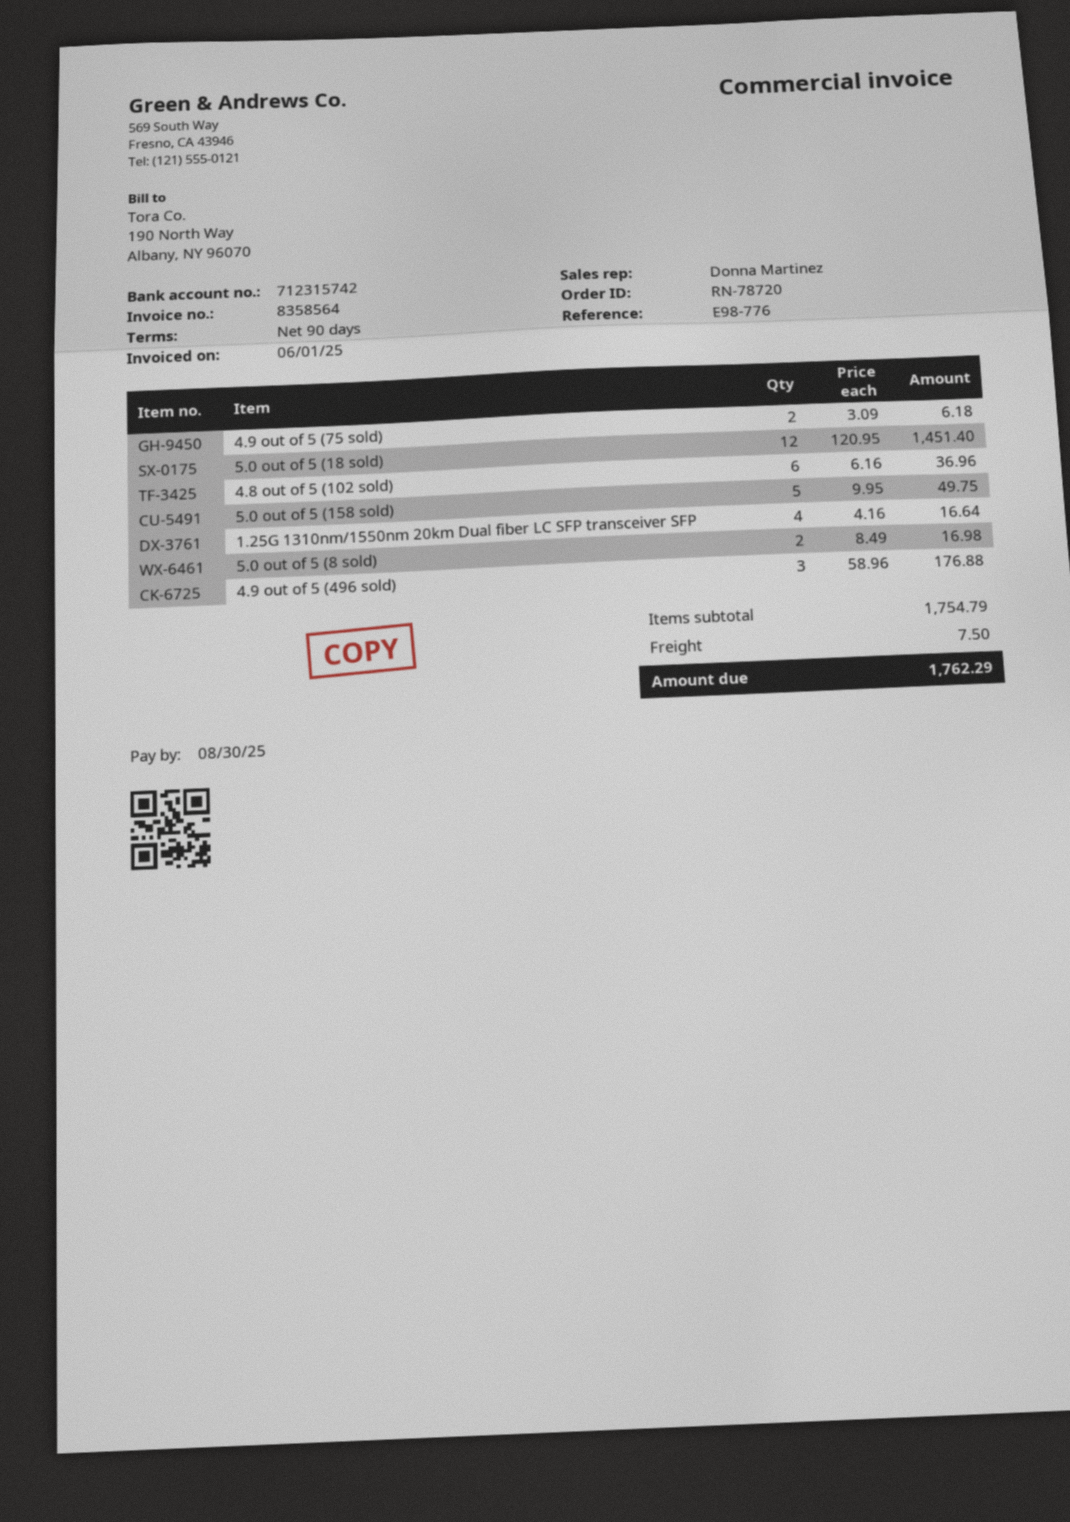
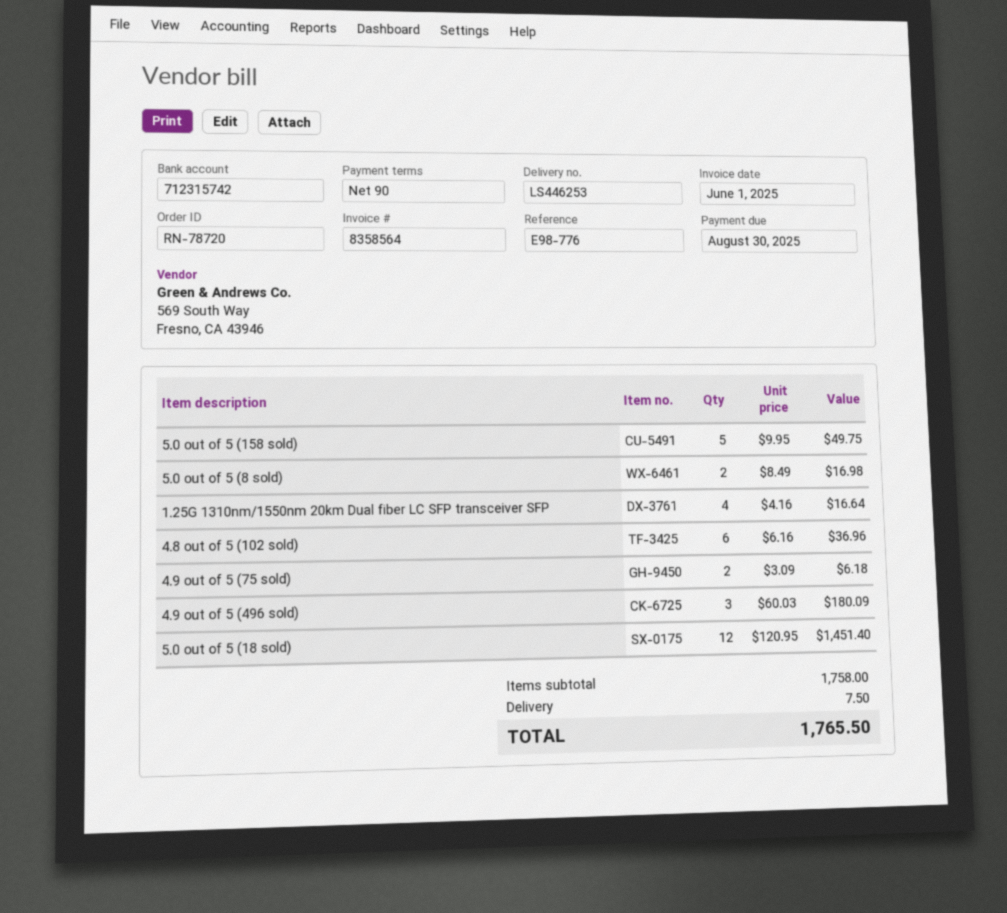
4.9 out of 5 (496 sold): 3 x 58.96 = 176.88 -> 3 x 60.03 = 180.09
subtotal: 1754.79 -> 1758.00
total: 1762.29 -> 1765.50

